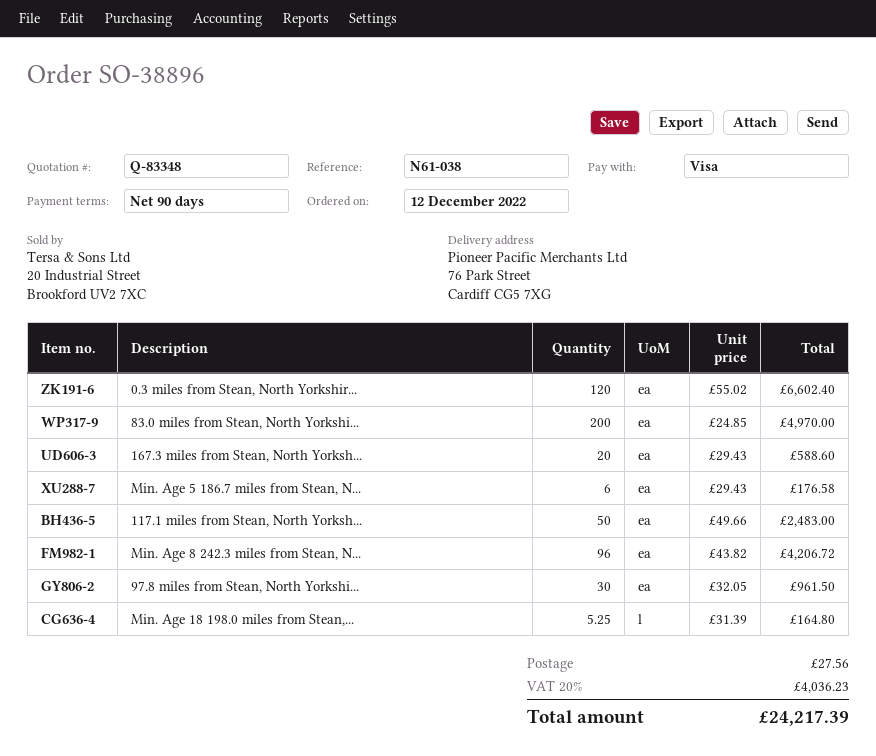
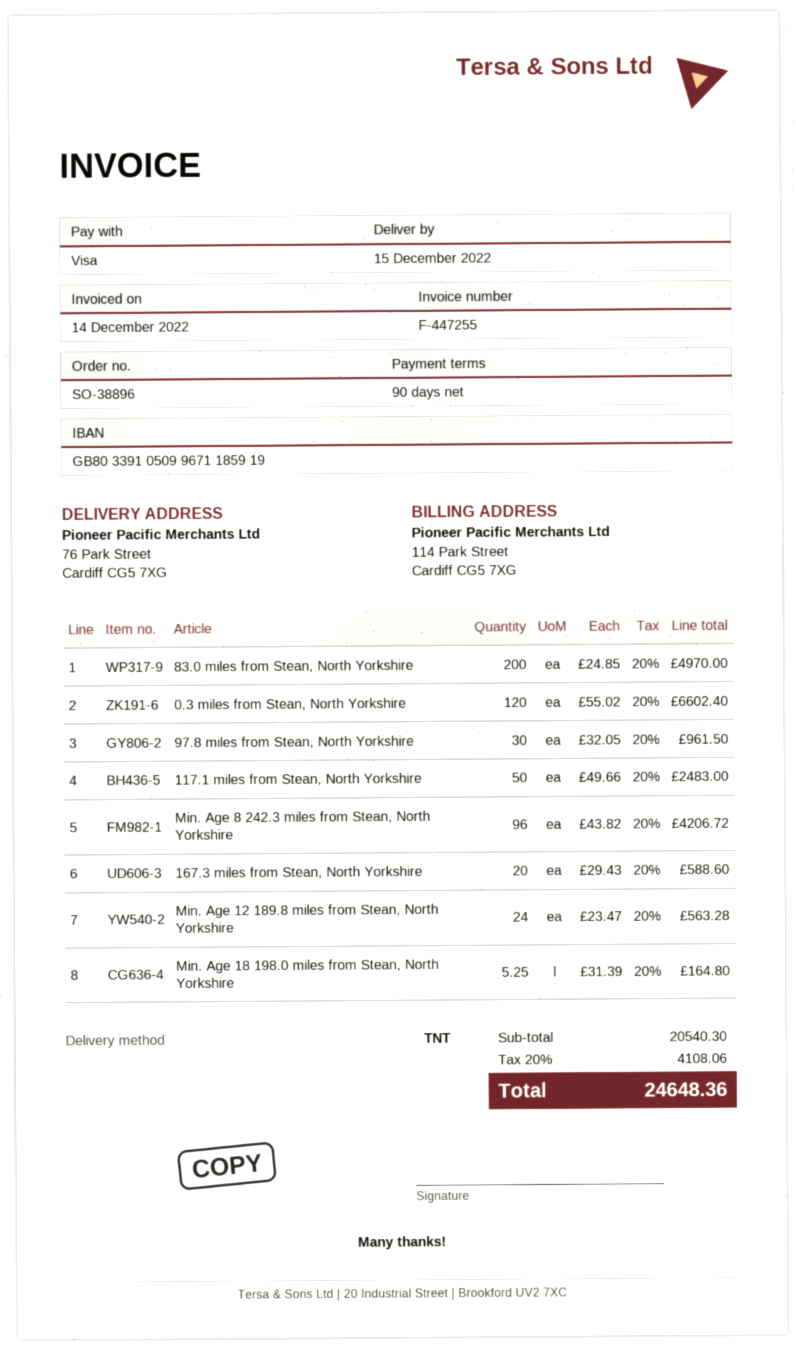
Min. Age 5 186.7 miles from Stean, N...: 6 x 29.43 = 176.58 -> none
Min. Age 12 189.8 miles from Stean, North Yorkshire: none -> 24 x 23.47 = 563.28
shipping: 27.56 -> none
tax: 20% = 4036.23 -> 20% = 4108.06
total: 24217.39 -> 24648.36

